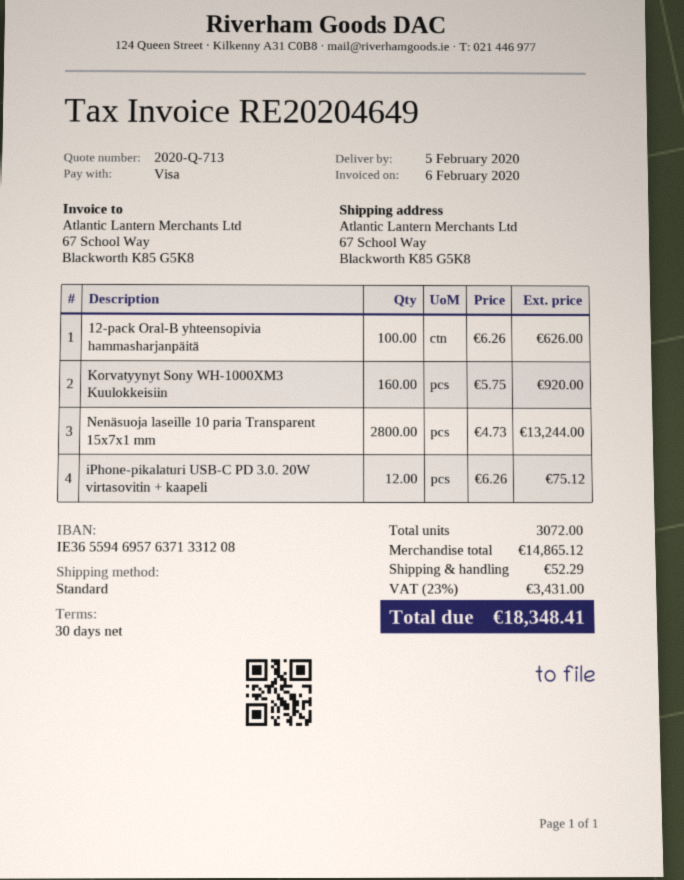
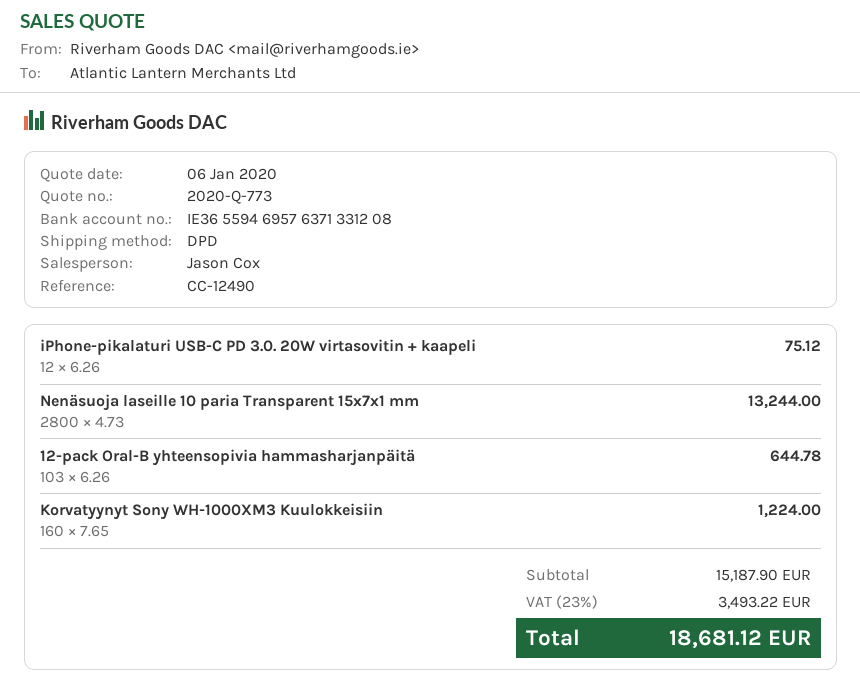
quote number: 2020-Q-713 -> 2020-Q-773
shipping method: standard -> DPD
12-pack Oral-B yhteensopivia hammasharjanpäitä: 100 x 6.26 = 626.00 -> 103 x 6.26 = 644.78
Korvatyynyt Sony WH-1000XM3 Kuulokkeisiin: 160 x 5.75 = 920.00 -> 160 x 7.65 = 1224.00
subtotal: 14865.12 -> 15187.90
shipping: 52.29 -> none
tax: 23% = 3431.00 -> 23% = 3493.22
total: 18348.41 -> 18681.12

